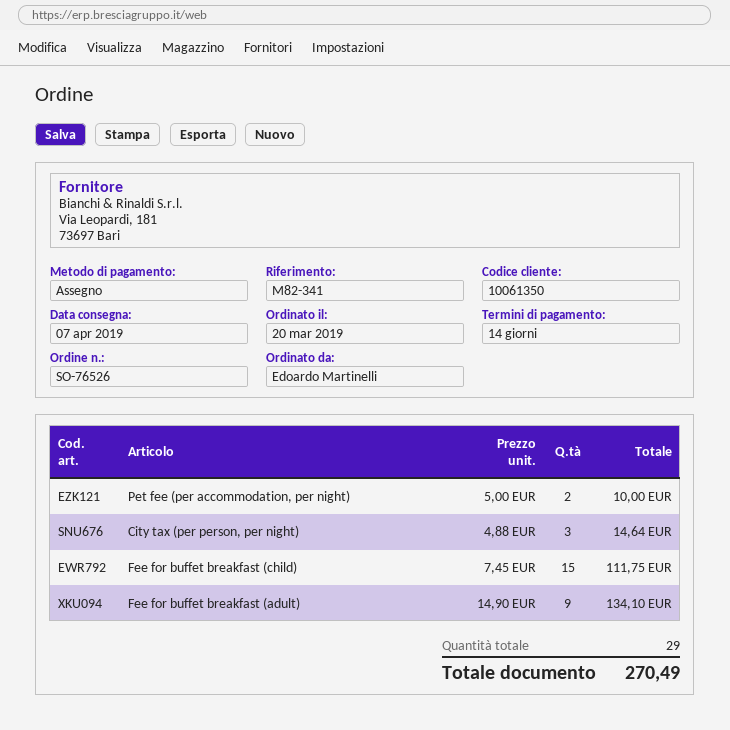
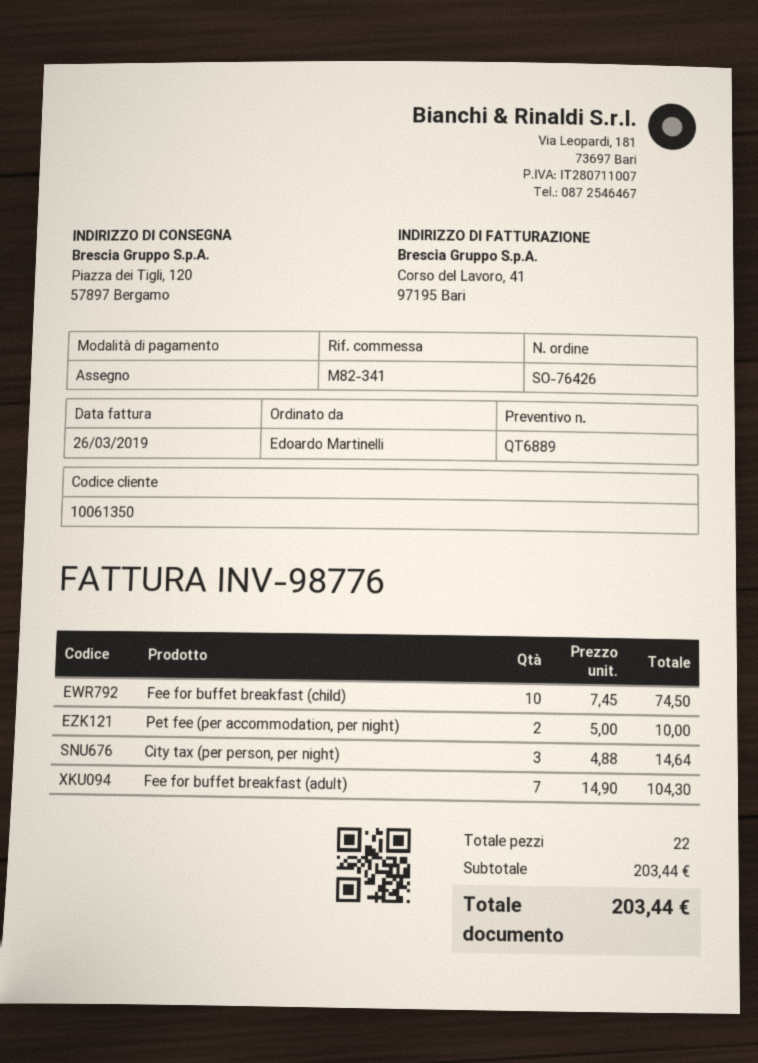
order number: SO-76526 -> SO-76426
Fee for buffet breakfast (child): 15 x 7.45 = 111.75 -> 10 x 7.45 = 74.50
Fee for buffet breakfast (adult): 9 x 14.90 = 134.10 -> 7 x 14.90 = 104.30
total quantity: 29 -> 22
total: 270.49 -> 203.44

